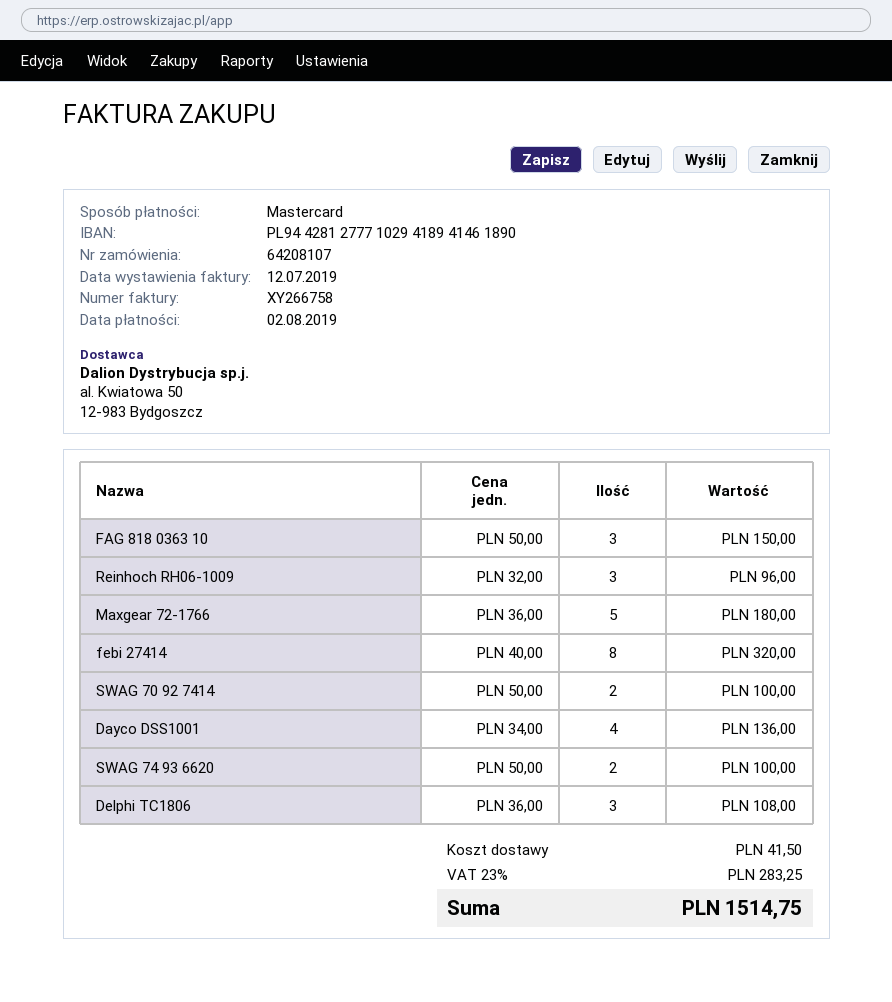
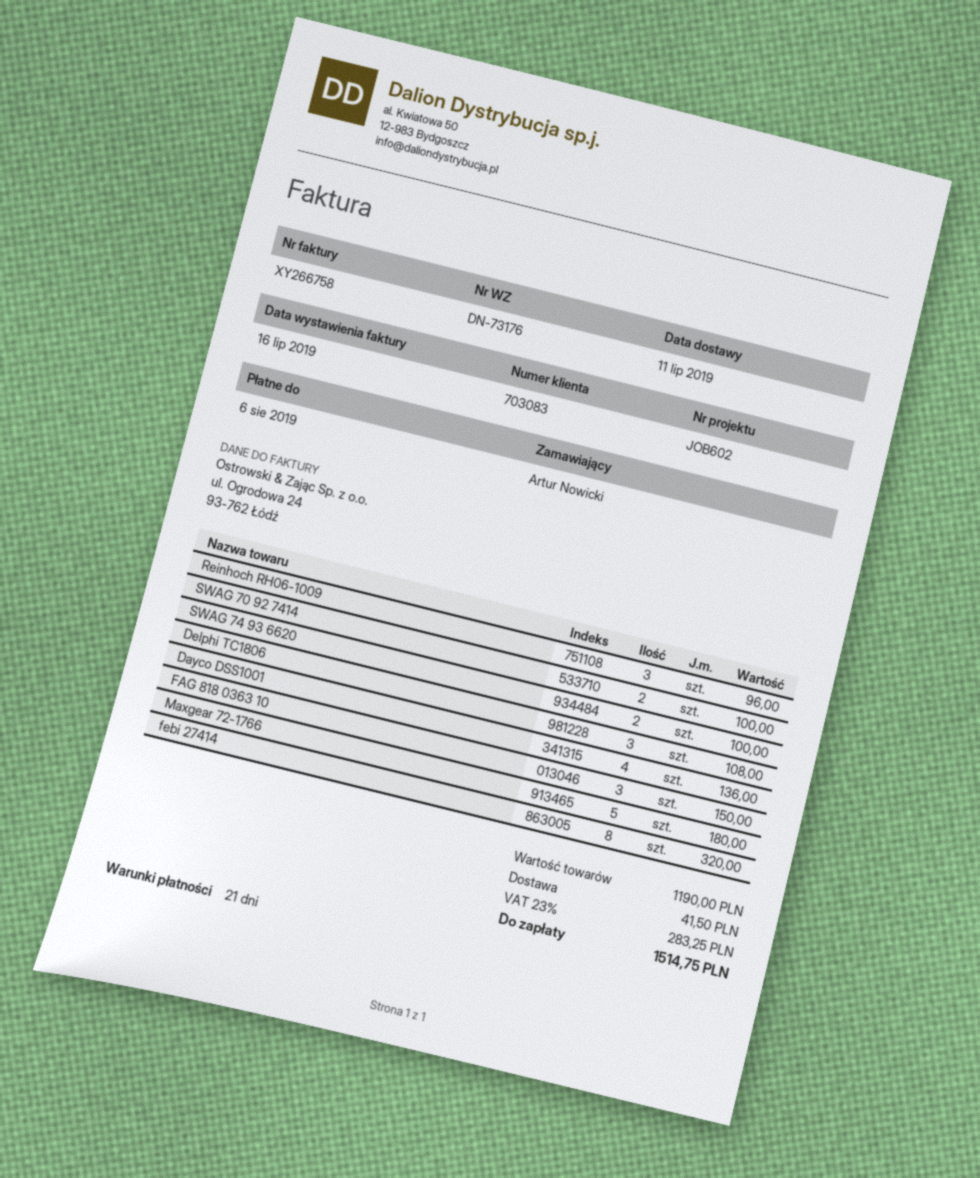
invoice date: 2019-07-12 -> 2019-07-16
due date: 2019-08-02 -> 2019-08-06

